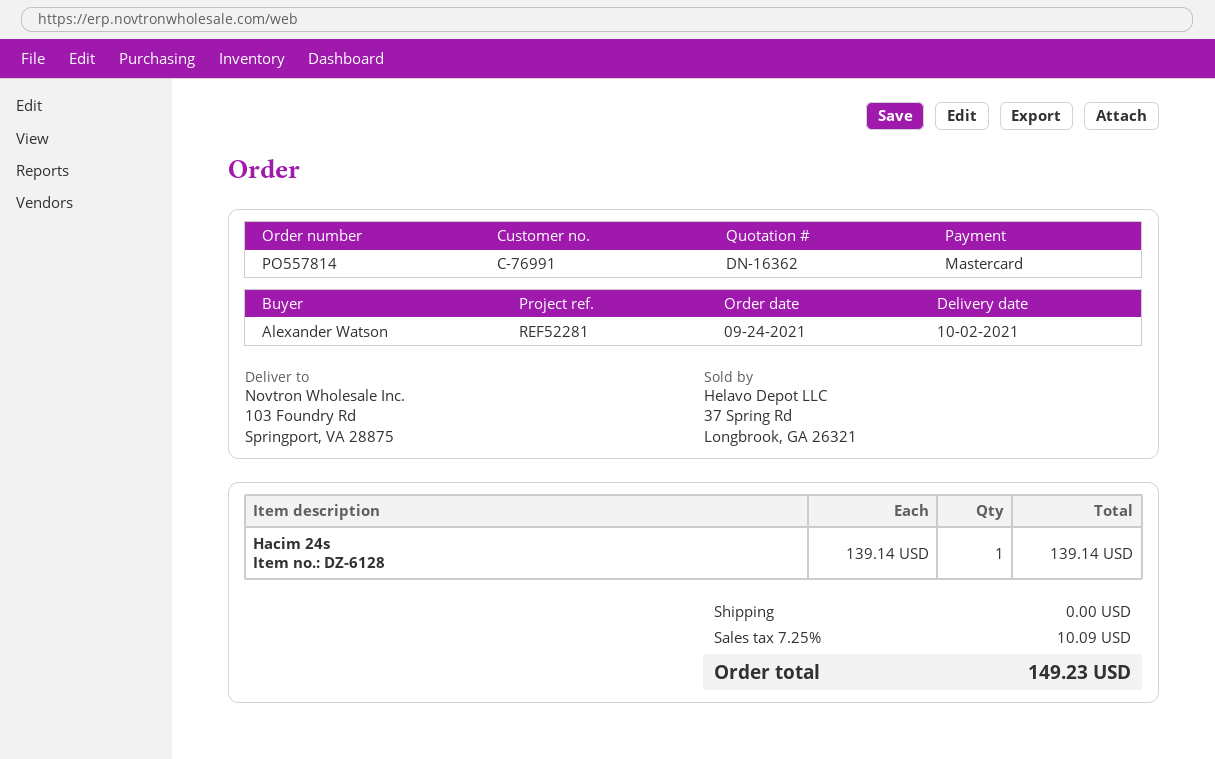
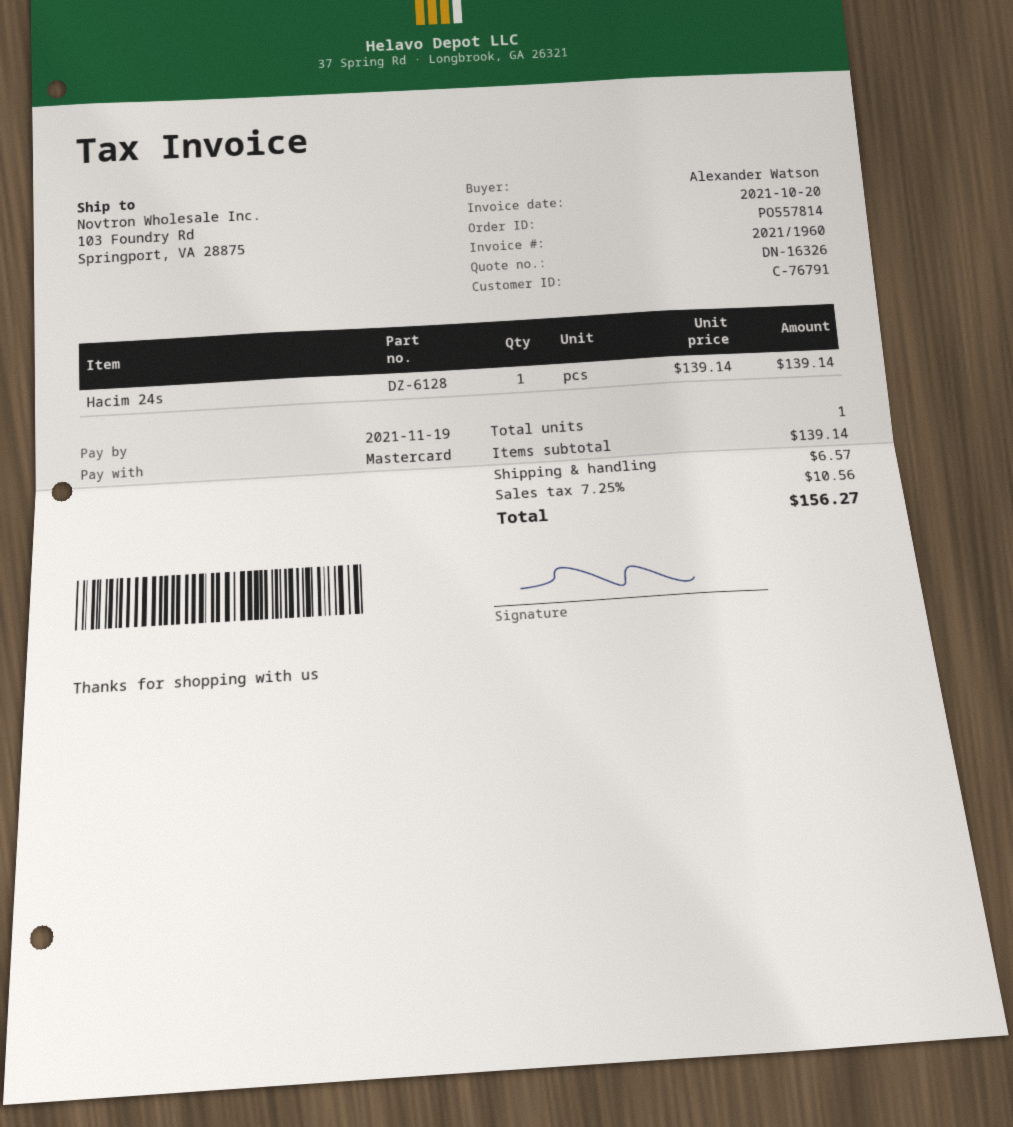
quote number: DN-16362 -> DN-16326
customer number: C-76991 -> C-76791
shipping: 0.00 -> 6.57
tax: 7.25% = 10.09 -> 7.25% = 10.56
total: 149.23 -> 156.27

